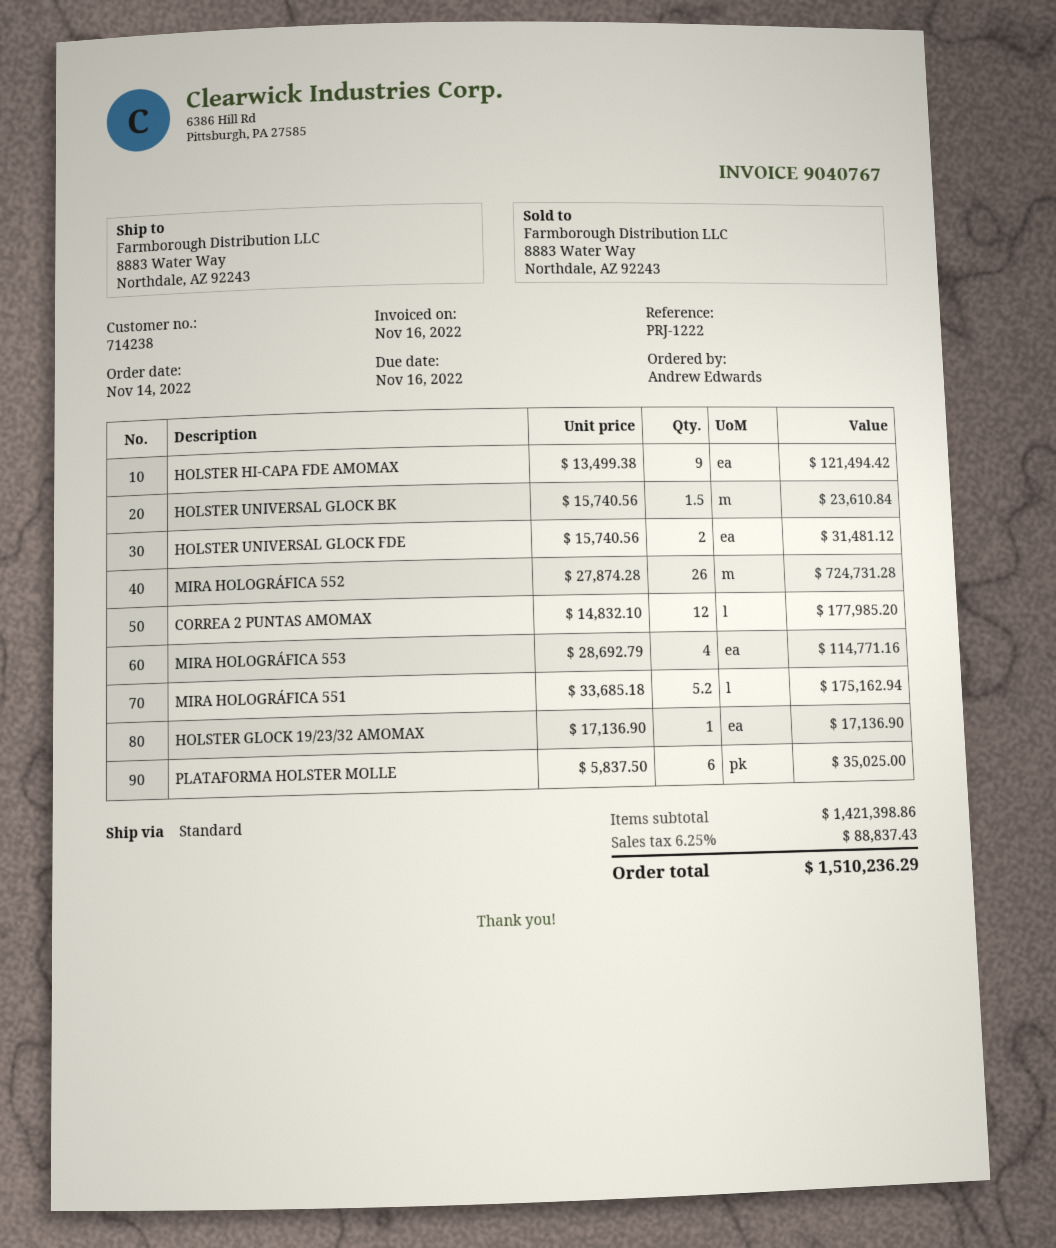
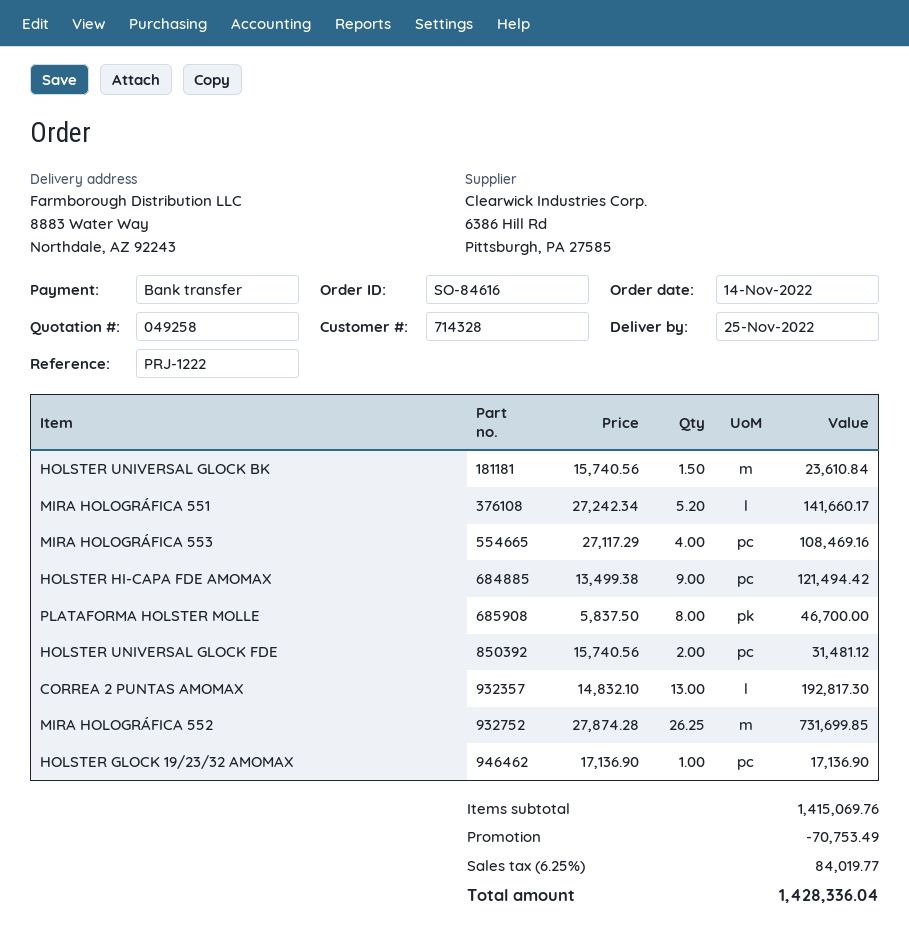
customer number: 714238 -> 714328
MIRA HOLOGRÁFICA 552: 26 x 27874.28 = 724731.28 -> 26.25 x 27874.28 = 731699.85
CORREA 2 PUNTAS AMOMAX: 12 x 14832.10 = 177985.20 -> 13 x 14832.10 = 192817.30
MIRA HOLOGRÁFICA 553: 4 x 28692.79 = 114771.16 -> 4 x 27117.29 = 108469.16
MIRA HOLOGRÁFICA 551: 5.2 x 33685.18 = 175162.94 -> 5.2 x 27242.34 = 141660.17
PLATAFORMA HOLSTER MOLLE: 6 x 5837.50 = 35025.00 -> 8 x 5837.50 = 46700.00
subtotal: 1421398.86 -> 1415069.76
discount: none -> 70753.49
tax: 6.25% = 88837.43 -> 6.25% = 84019.77
total: 1510236.29 -> 1428336.04

